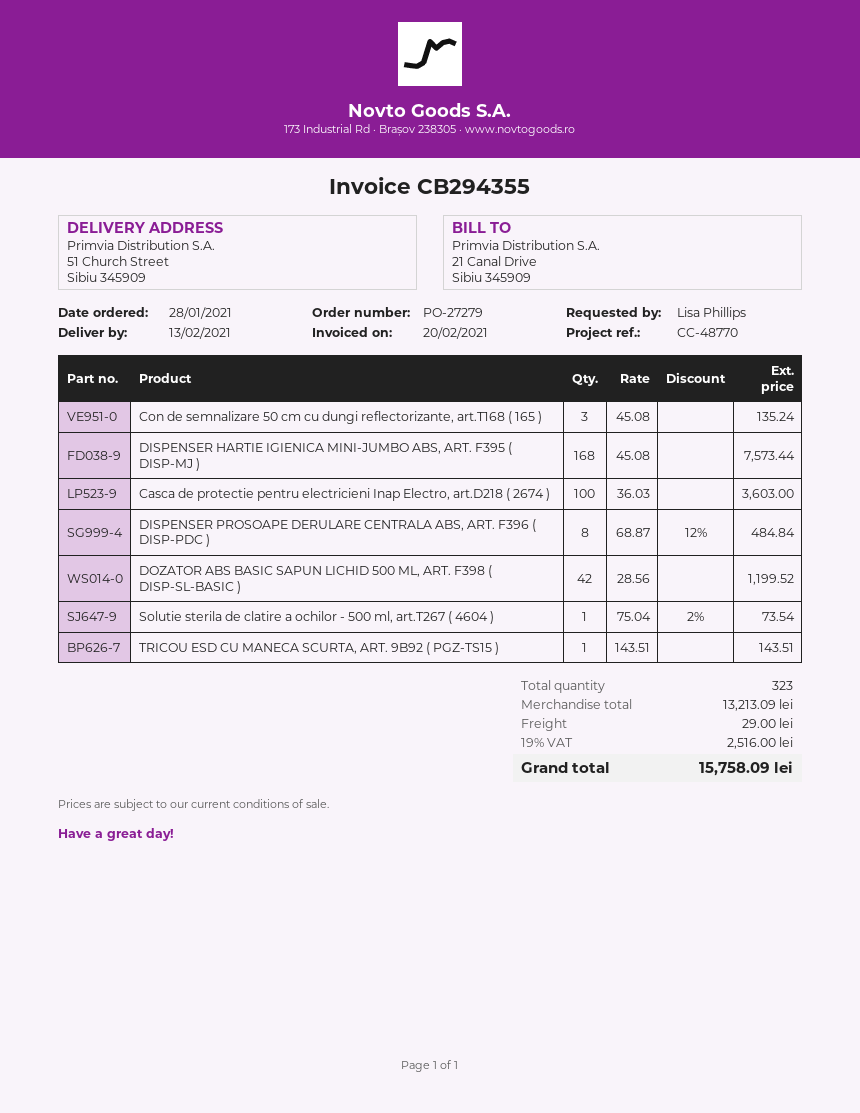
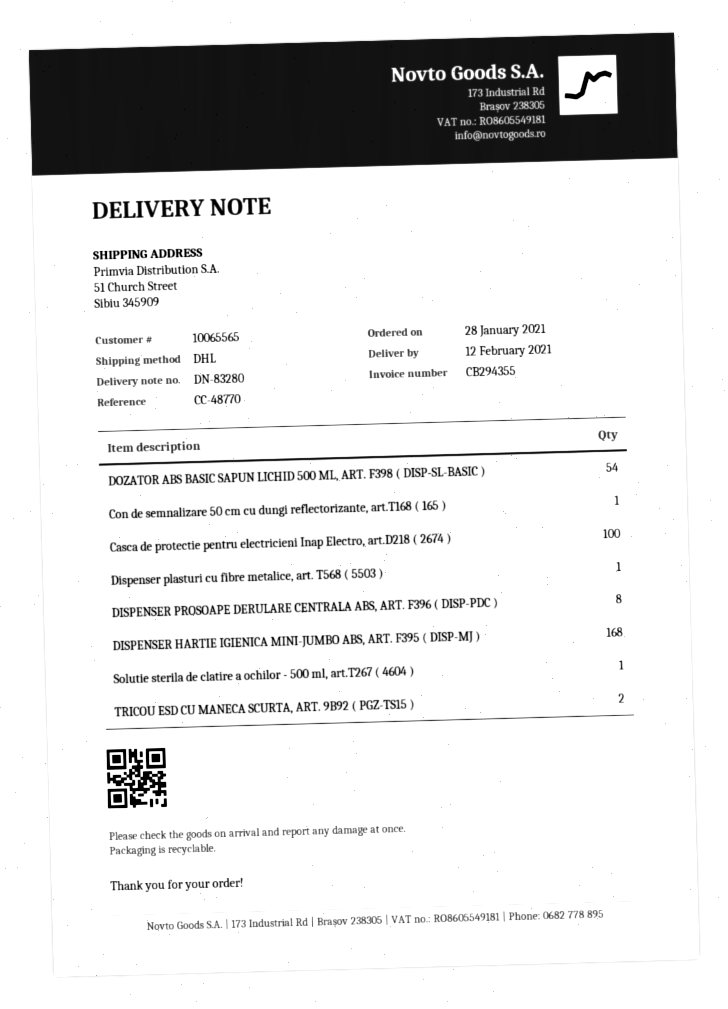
delivery date: 2021-02-13 -> 2021-02-12
Con de semnalizare 50 cm cu dungi reflectorizante, art.T168 ( 165 ): 3 -> 1
DOZATOR ABS BASIC SAPUN LICHID 500 ML, ART. F398 ( DISP-SL-BASIC ): 42 -> 54
TRICOU ESD CU MANECA SCURTA, ART. 9B92 ( PGZ-TS15 ): 1 -> 2
Dispenser plasturi cu fibre metalice, art. T568 ( 5503 ): none -> 1

